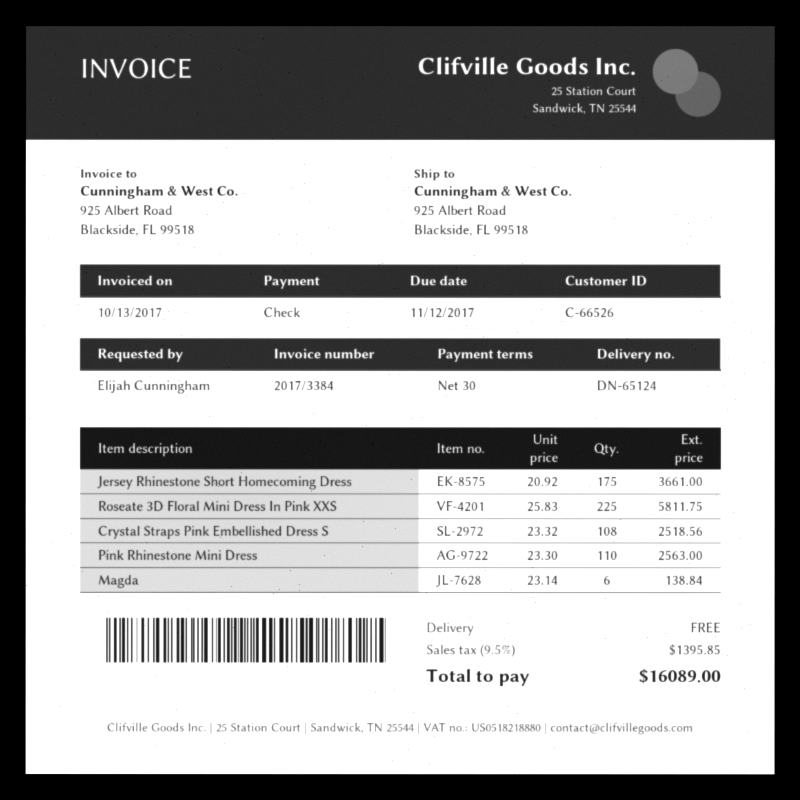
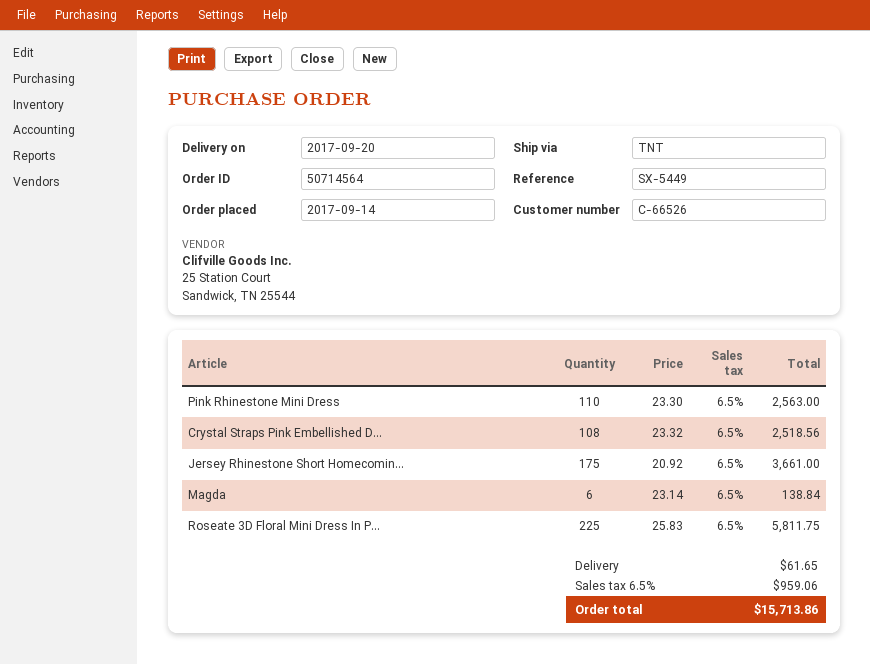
shipping: 0.00 -> 61.65
tax: 9.5% = 1395.85 -> 6.5% = 959.06
total: 16089.00 -> 15713.86

